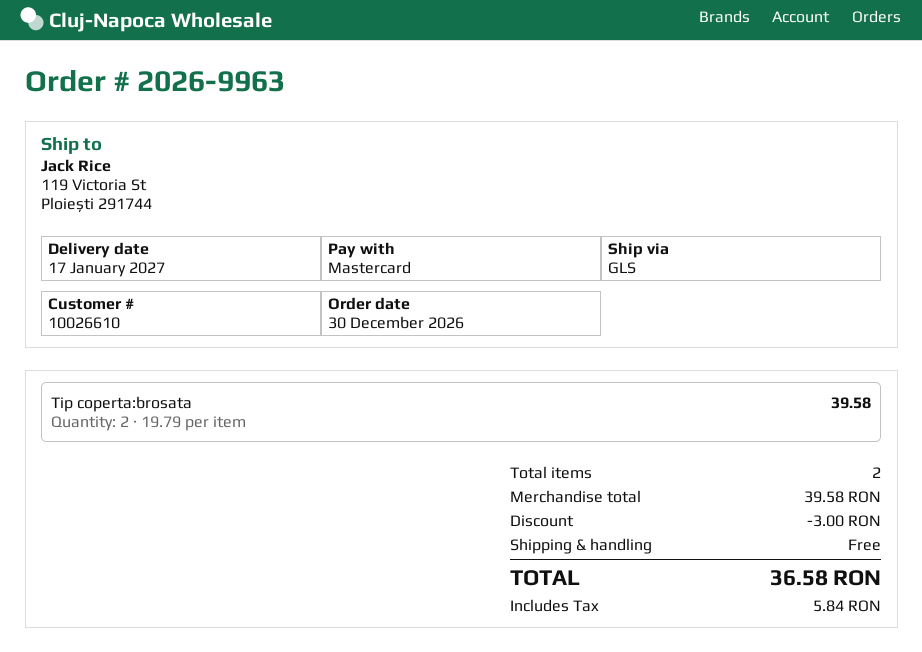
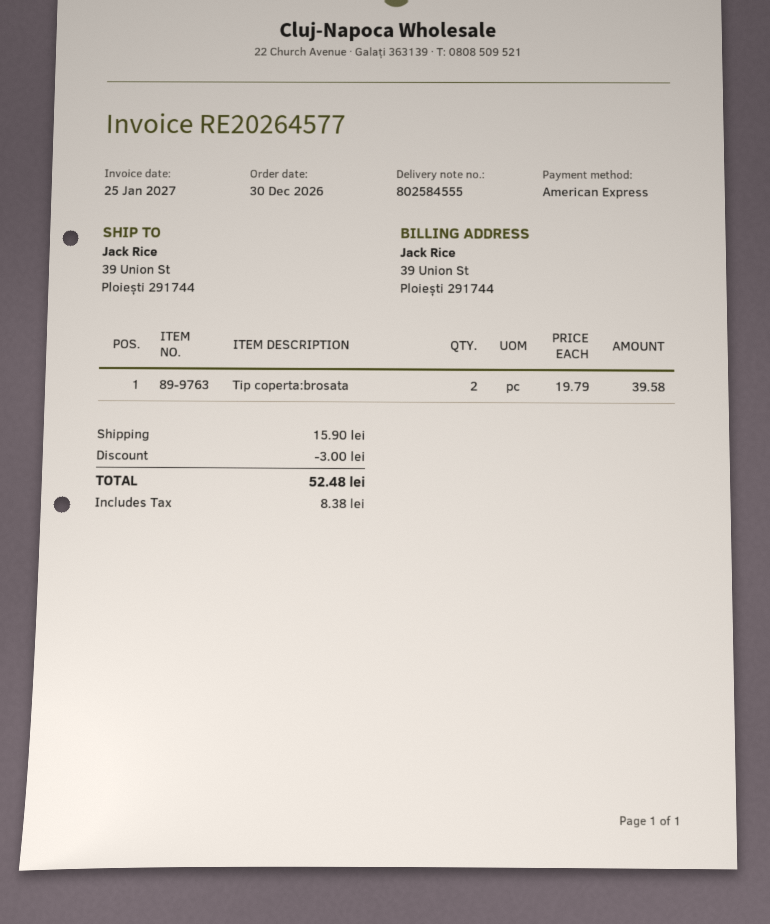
payment method: Mastercard -> American Express
ship to: 119 Victoria St, Ploiești 291744 -> 39 Union St, Ploiești 291744
shipping: 0.00 -> 15.90
tax: 5.84 -> 8.38
total: 36.58 -> 52.48

